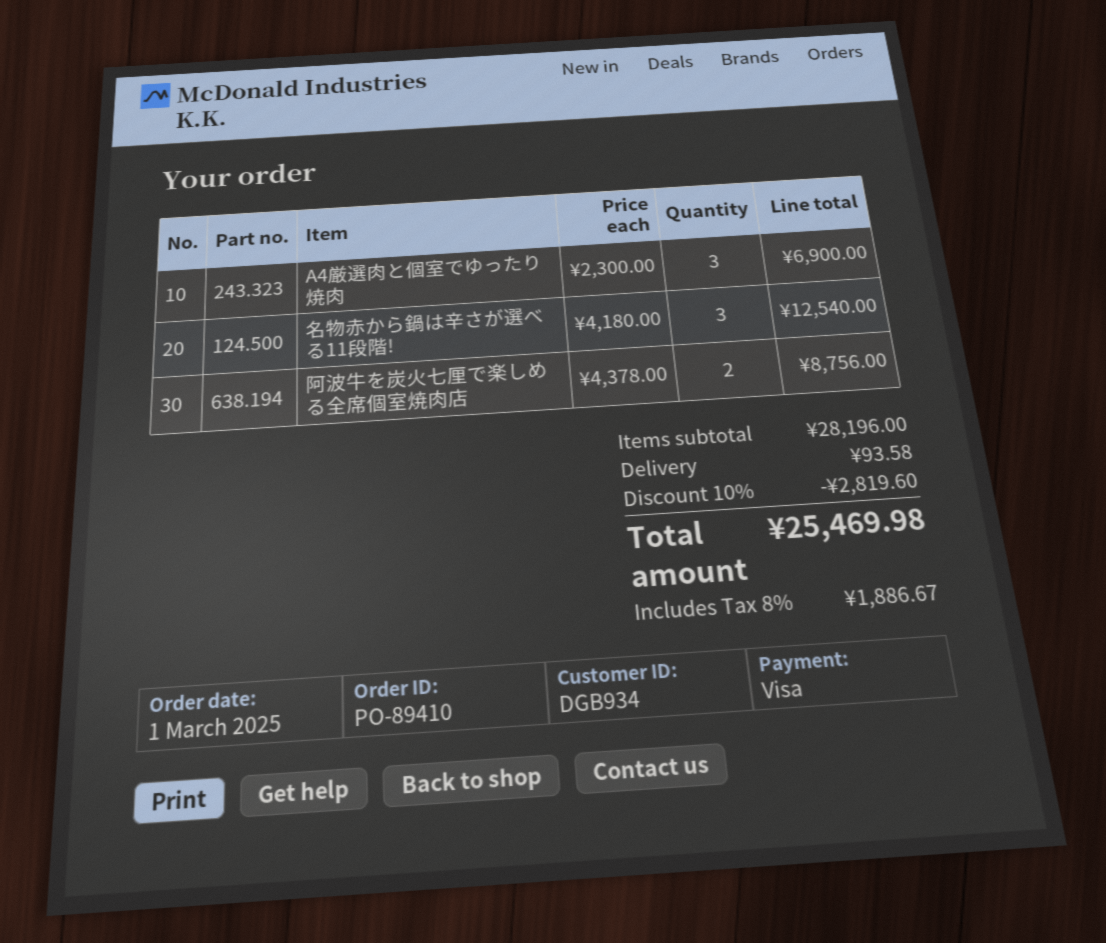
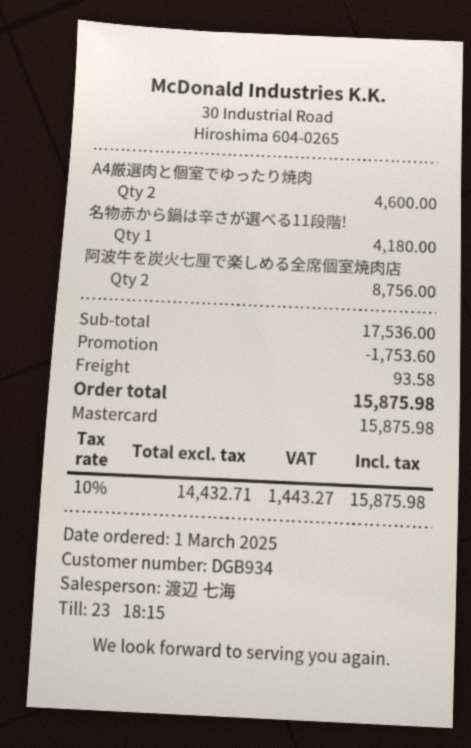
payment method: Visa -> Mastercard
A4厳選肉と個室でゆったり焼肉: 3 for 6900.00 -> 2 for 4600.00
名物赤から鍋は辛さが選べる11段階!: 3 for 12540.00 -> 1 for 4180.00
subtotal: 28196.00 -> 17536.00
discount: 2819.60 -> 1753.60
tax: 8% = 1886.67 -> 10% = 1443.27
total: 25469.98 -> 15875.98

